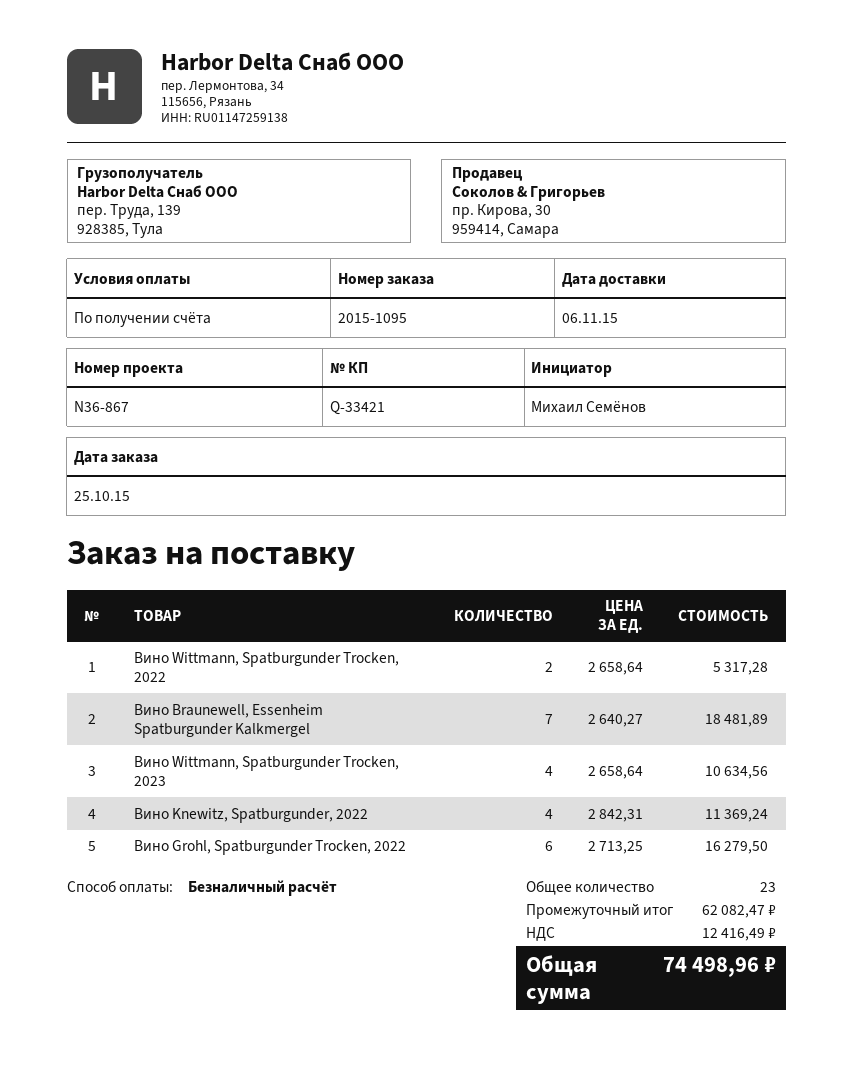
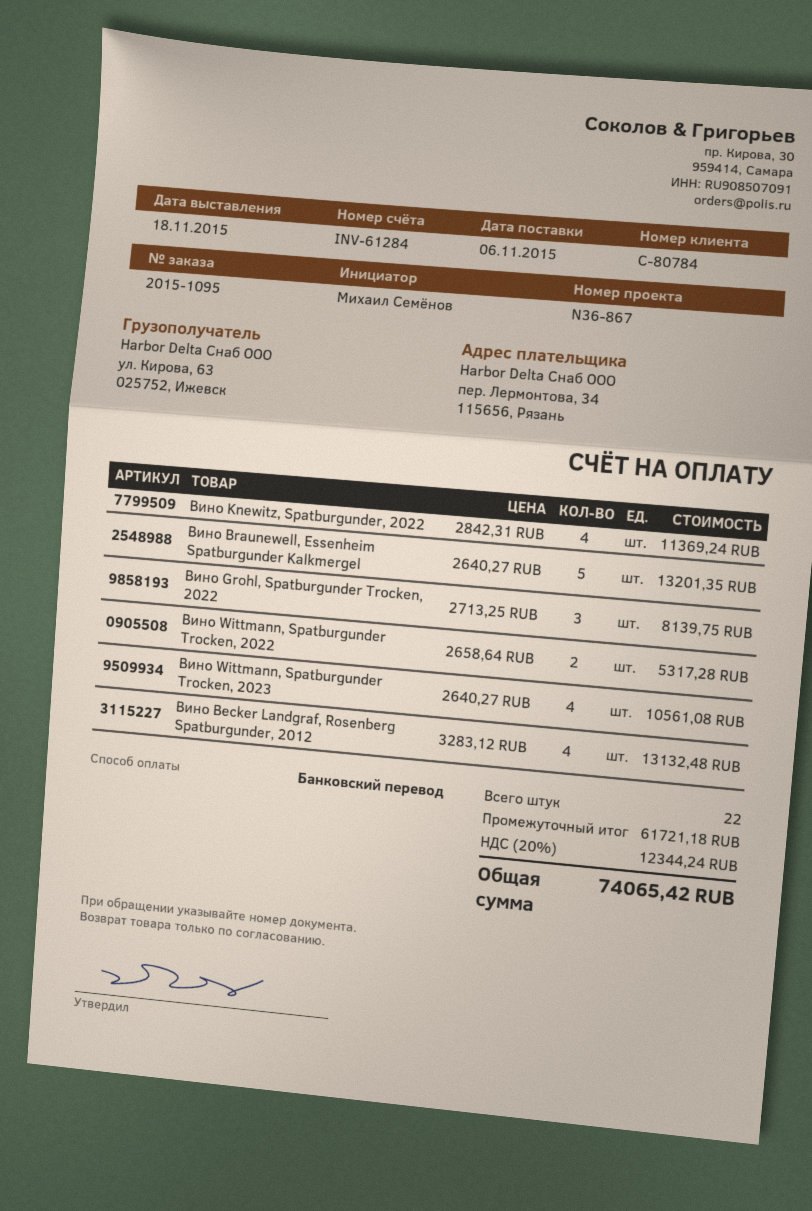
ship to: пер. Труда, 139, 928385, Тула -> ул. Кирова, 63, 025752, Ижевск
Вино Braunewell, Essenheim Spatburgunder Kalkmergel: 7 x 2640.27 = 18481.89 -> 5 x 2640.27 = 13201.35
Вино Wittmann, Spatburgunder Trocken, 2023: 4 x 2658.64 = 10634.56 -> 4 x 2640.27 = 10561.08
Вино Grohl, Spatburgunder Trocken, 2022: 6 x 2713.25 = 16279.50 -> 3 x 2713.25 = 8139.75
Вино Becker Landgraf, Rosenberg Spatburgunder, 2012: none -> 4 x 3283.12 = 13132.48
total quantity: 23 -> 22
subtotal: 62082.47 -> 61721.18
tax: 12416.49 -> 12344.24
total: 74498.96 -> 74065.42

